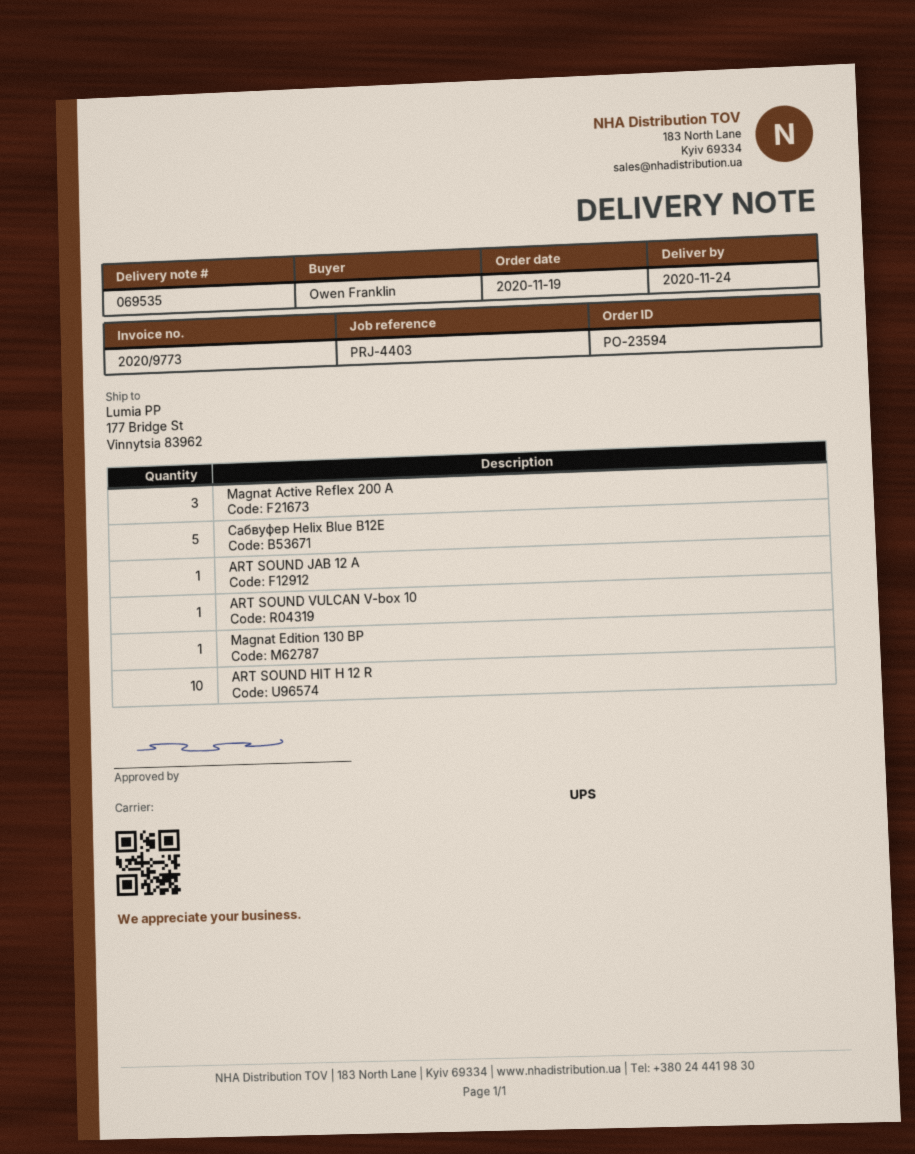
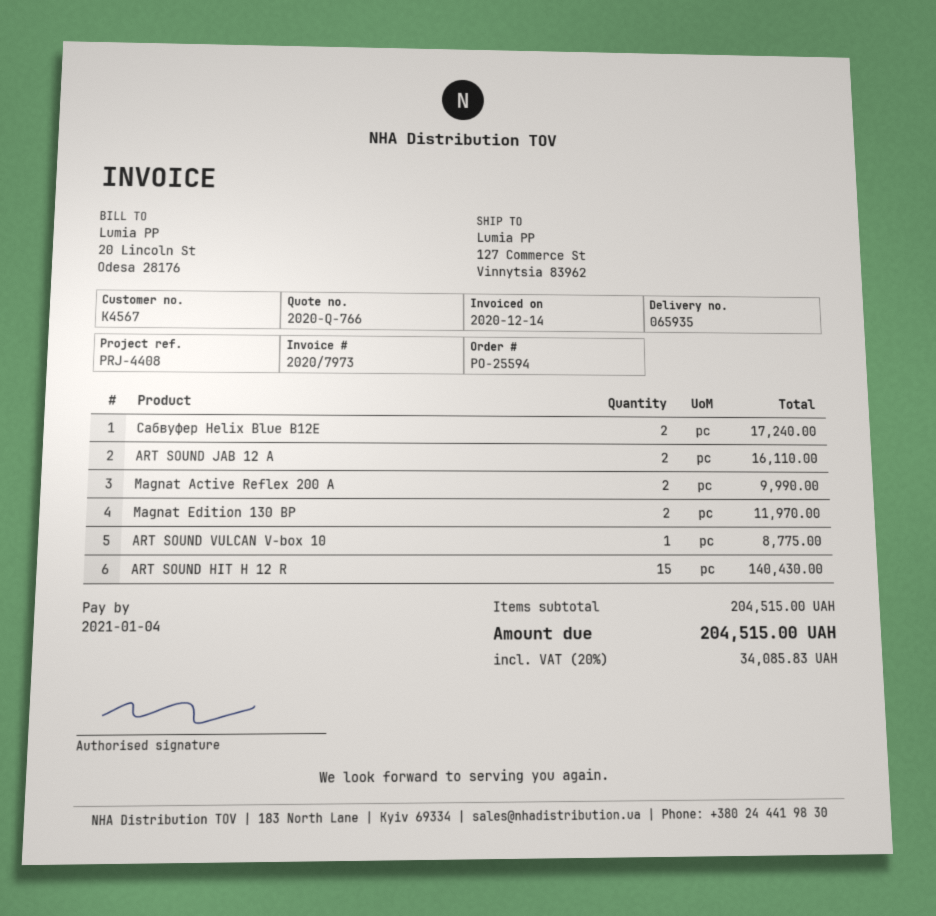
order number: PO-23594 -> PO-25594
delivery note number: 069535 -> 065935
invoice number: 2020/9773 -> 2020/7973
reference: PRJ-4403 -> PRJ-4408
ship to: 177 Bridge St, Vinnytsia 83962 -> 127 Commerce St, Vinnytsia 83962
Magnat Active Reflex 200 A: 3 -> 2
Сабвуфер Helix Blue B12E: 5 -> 2
ART SOUND JAB 12 A: 1 -> 2
Magnat Edition 130 BP: 1 -> 2
ART SOUND HIT H 12 R: 10 -> 15

